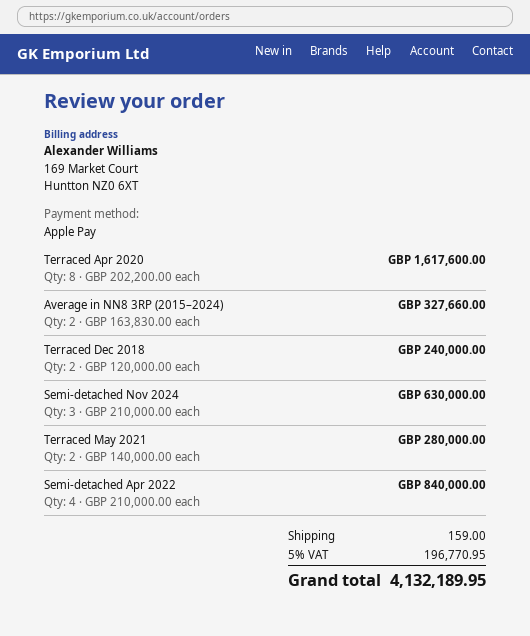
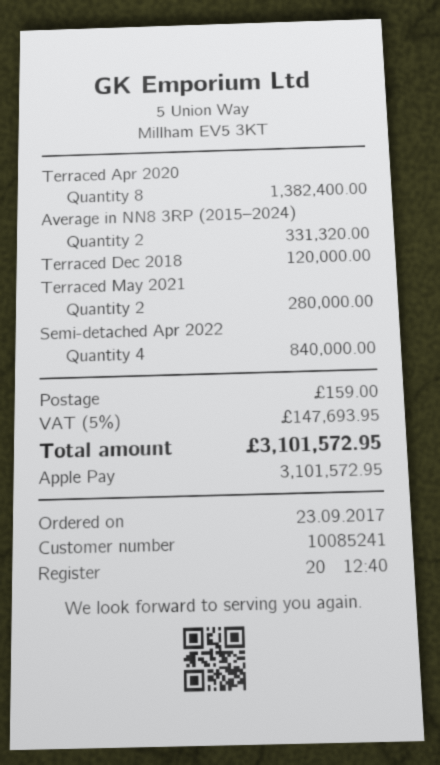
Terraced Apr 2020: 8 for 1617600.00 -> 8 for 1382400.00
Average in NN8 3RP (2015–2024): 2 for 327660.00 -> 2 for 331320.00
Terraced Dec 2018: 2 for 240000.00 -> 1 for 120000.00
Semi-detached Nov 2024: 3 for 630000.00 -> none
tax: 5% = 196770.95 -> 5% = 147693.95
total: 4132189.95 -> 3101572.95

